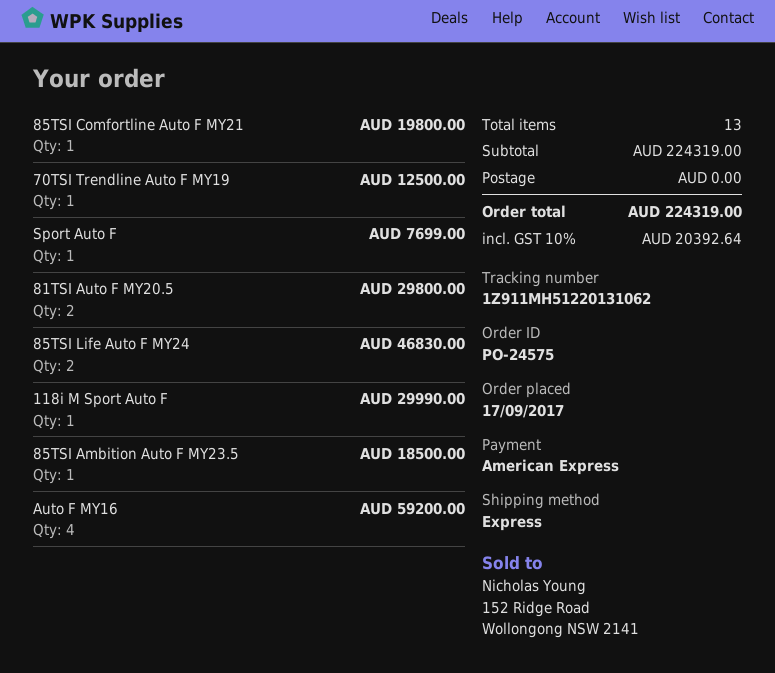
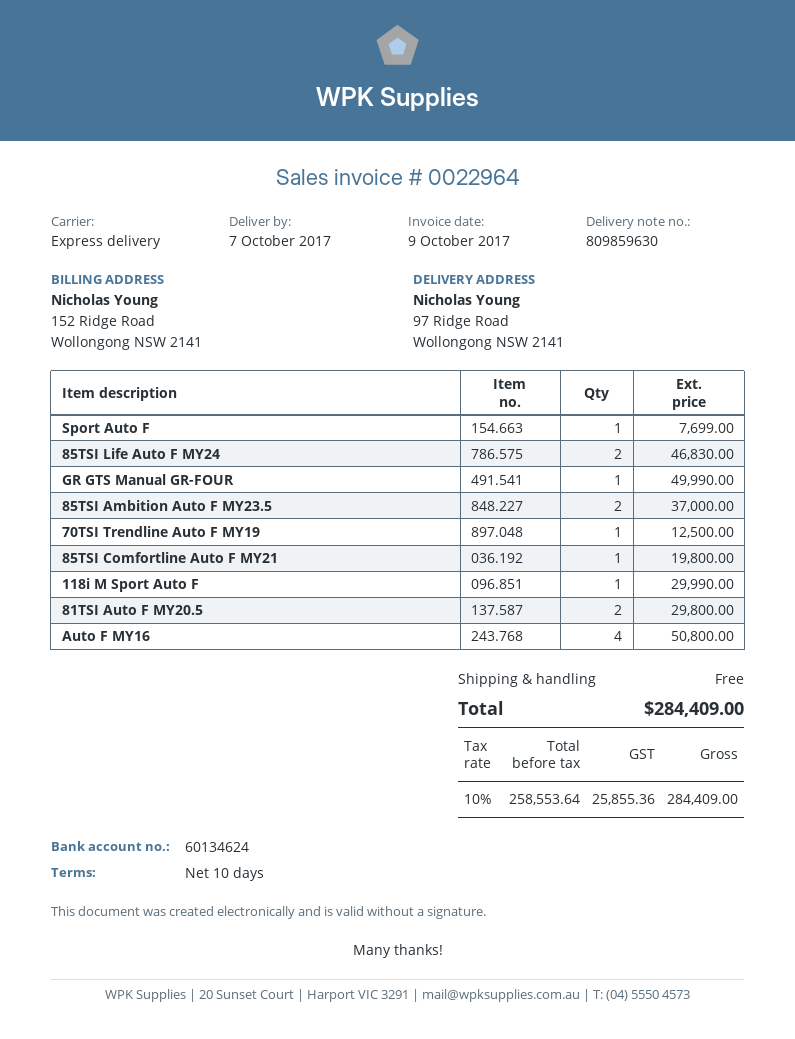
85TSI Ambition Auto F MY23.5: 1 for 18500.00 -> 2 for 37000.00
Auto F MY16: 4 for 59200.00 -> 4 for 50800.00
GR GTS Manual GR-FOUR: none -> 1 for 49990.00
tax: 10% = 20392.64 -> 10% = 25855.36
total: 224319.00 -> 284409.00

